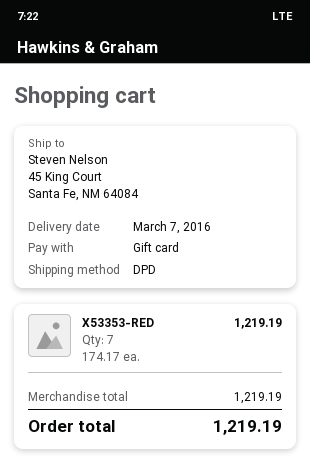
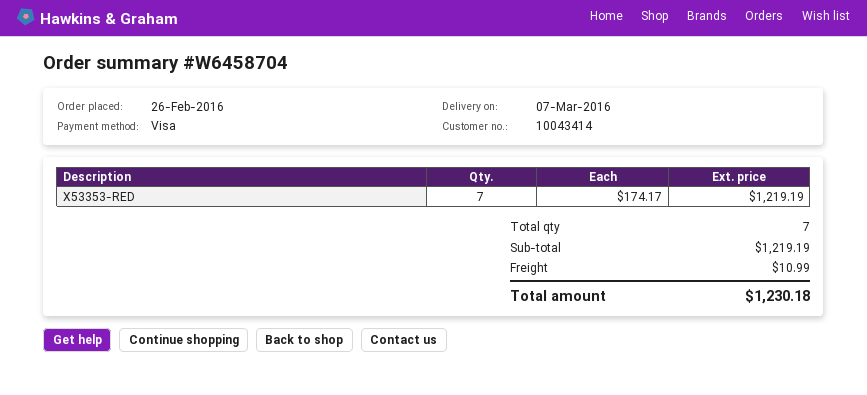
payment method: gift card -> Visa
shipping: none -> 10.99
total: 1219.19 -> 1230.18

